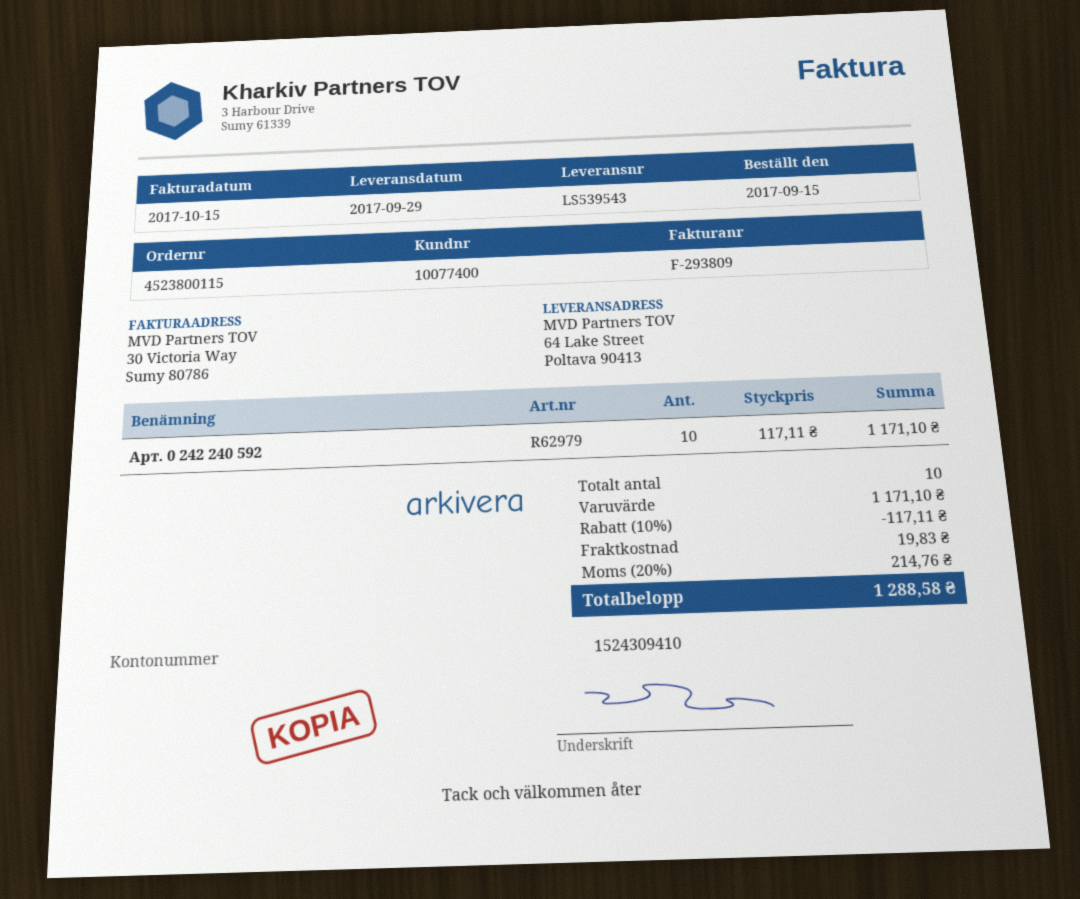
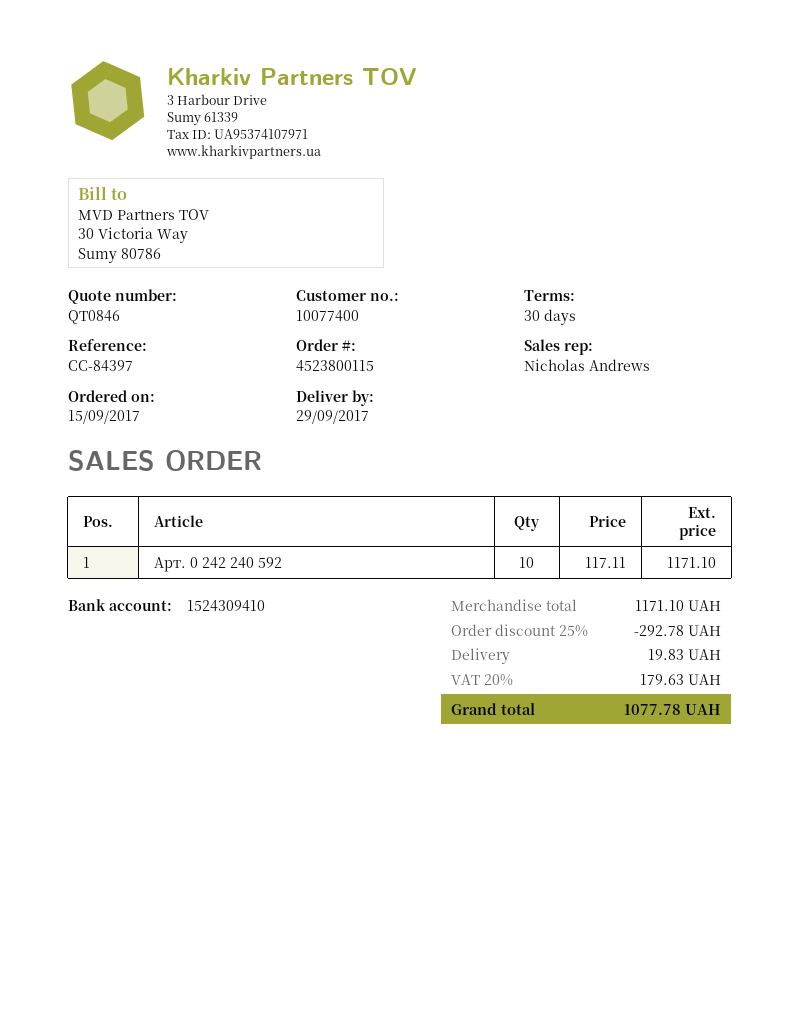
discount: 10% = 117.11 -> 25% = 292.78
tax: 20% = 214.76 -> 20% = 179.63
total: 1288.58 -> 1077.78

